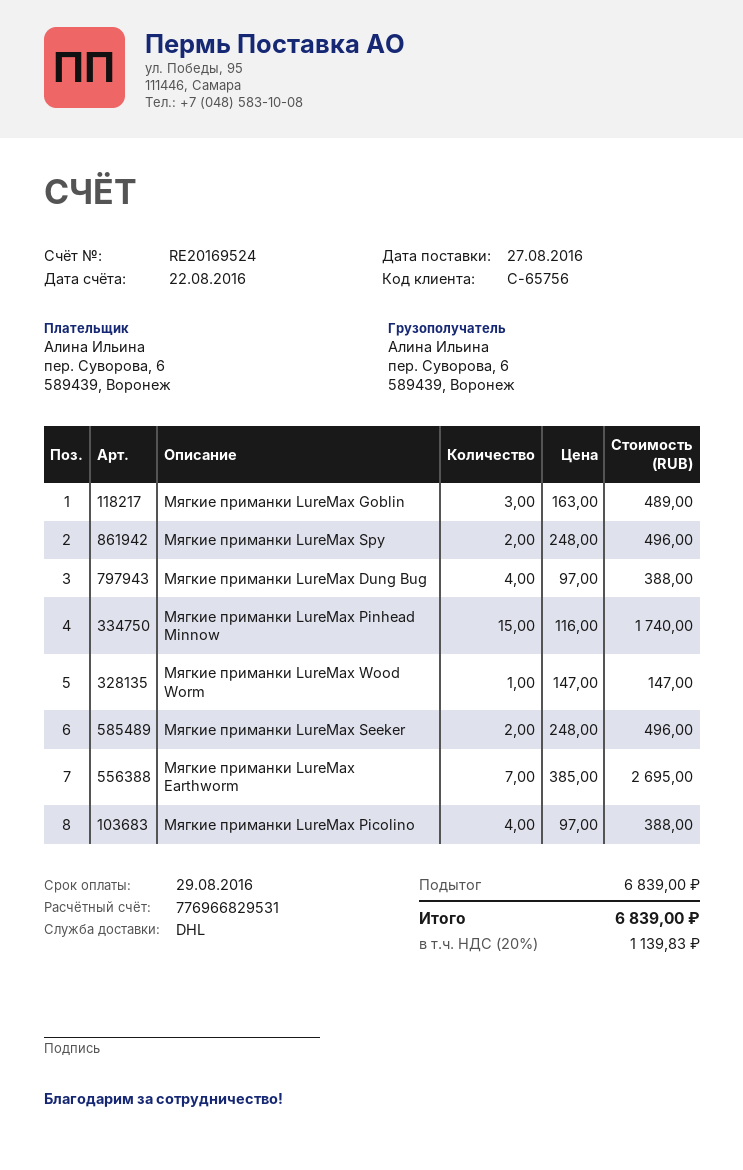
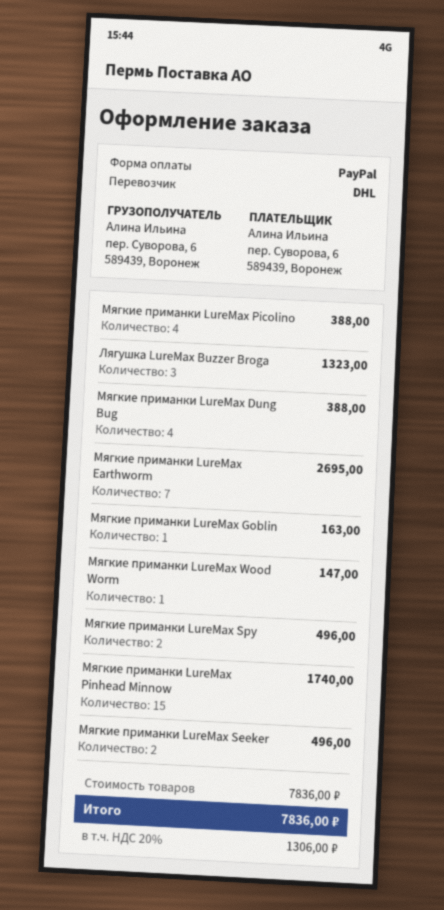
Мягкие приманки LureMax Goblin: 3 for 489.00 -> 1 for 163.00
Лягушка LureMax Buzzer Broga: none -> 3 for 1323.00
subtotal: 6839.00 -> 7836.00
tax: 20% = 1139.83 -> 20% = 1306.00
total: 6839.00 -> 7836.00

